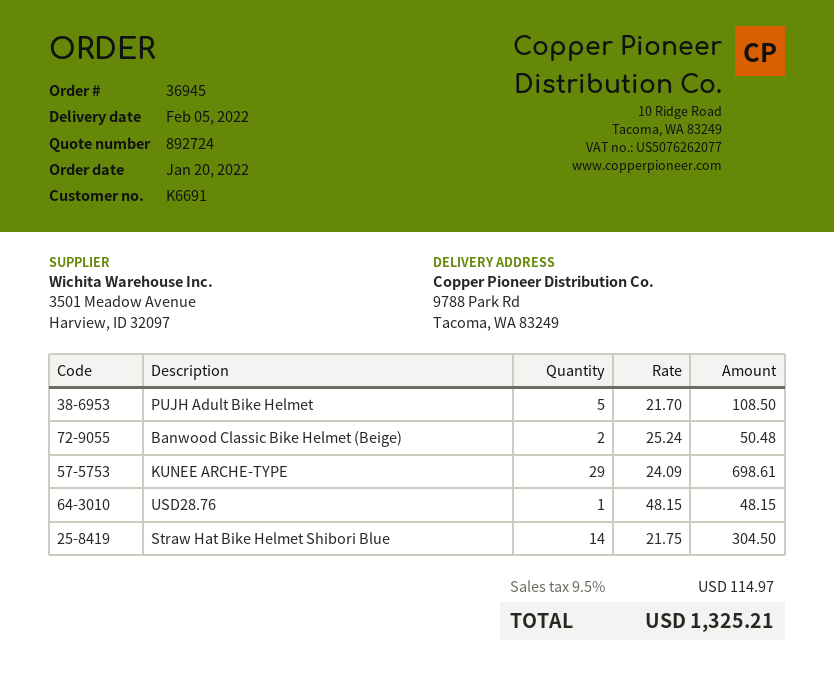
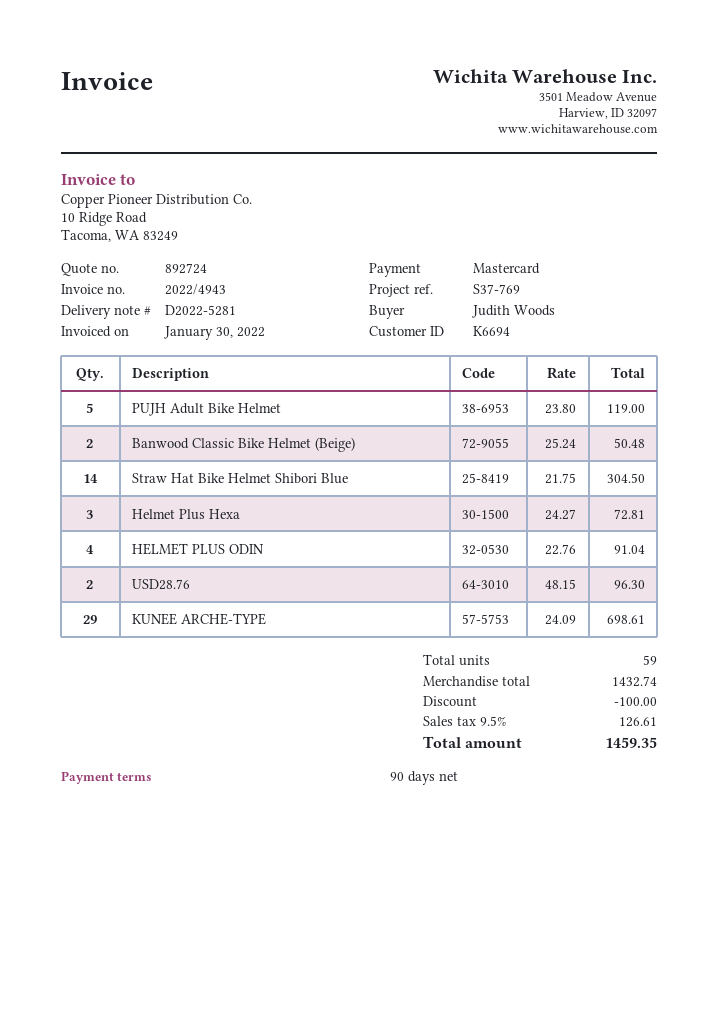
customer number: K6691 -> K6694
PUJH Adult Bike Helmet: 5 x 21.70 = 108.50 -> 5 x 23.80 = 119.00
USD28.76: 1 x 48.15 = 48.15 -> 2 x 48.15 = 96.30
Helmet Plus Hexa: none -> 3 x 24.27 = 72.81
HELMET PLUS ODIN: none -> 4 x 22.76 = 91.04
discount: none -> 100.00
tax: 9.5% = 114.97 -> 9.5% = 126.61
total: 1325.21 -> 1459.35

